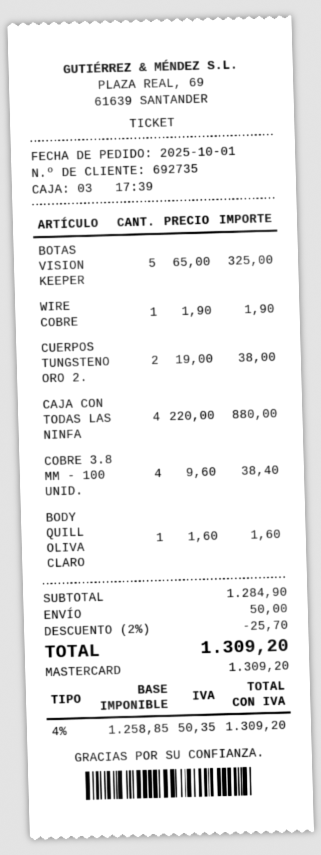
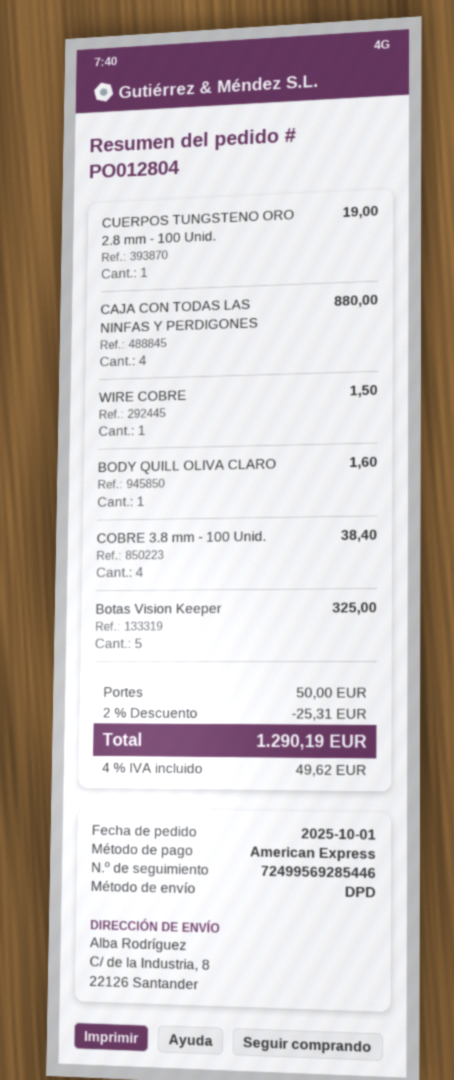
payment method: Mastercard -> American Express
WIRE COBRE: 1 for 1.90 -> 1 for 1.50
CUERPOS TUNGSTENO ORO 2.: 2 for 38.00 -> 1 for 19.00
discount: 2% = 25.70 -> 2% = 25.31
tax: 4% = 50.35 -> 4% = 49.62
total: 1309.20 -> 1290.19

